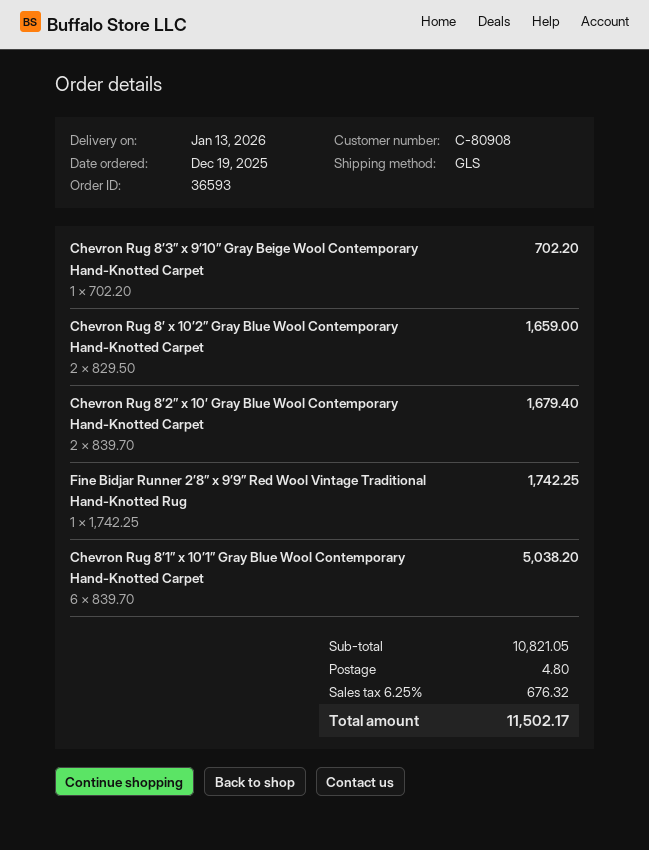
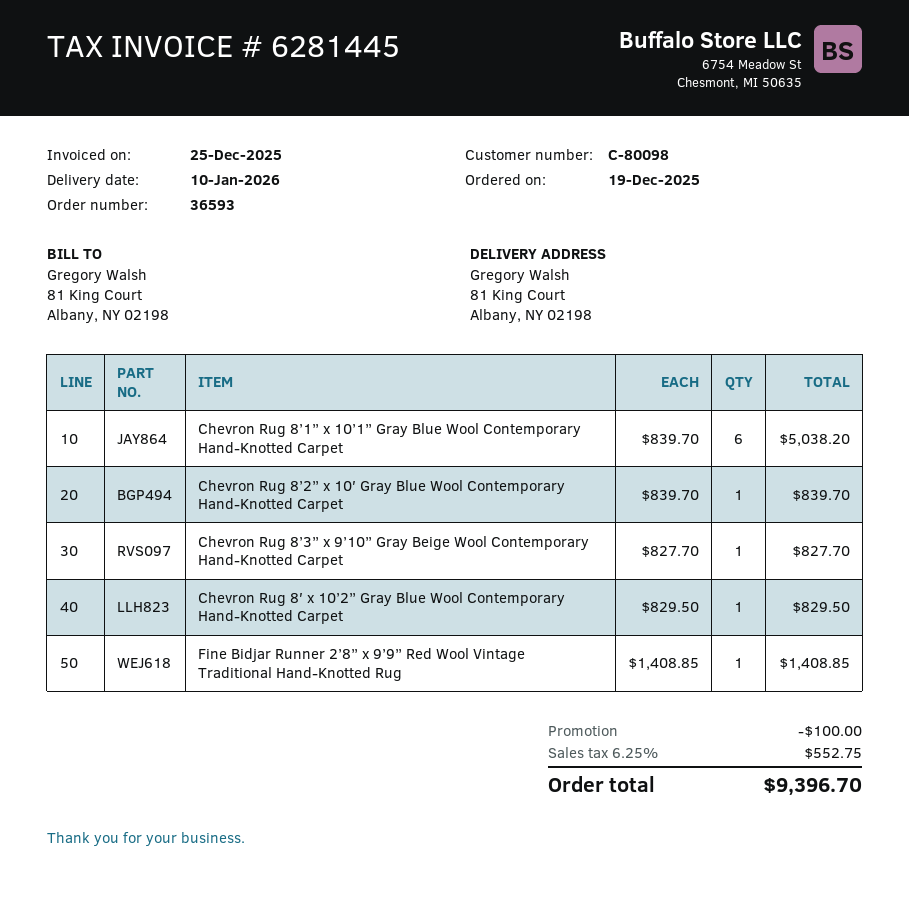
delivery date: 2026-01-13 -> 2026-01-10
customer number: C-80908 -> C-80098
Chevron Rug 8’3” x 9’10” Gray Beige Wool Contemporary Hand-Knotted Carpet: 1 x 702.20 = 702.20 -> 1 x 827.70 = 827.70
Chevron Rug 8′ x 10’2” Gray Blue Wool Contemporary Hand-Knotted Carpet: 2 x 829.50 = 1659.00 -> 1 x 829.50 = 829.50
Chevron Rug 8’2” x 10′ Gray Blue Wool Contemporary Hand-Knotted Carpet: 2 x 839.70 = 1679.40 -> 1 x 839.70 = 839.70
Fine Bidjar Runner 2’8” x 9’9” Red Wool Vintage Traditional Hand-Knotted Rug: 1 x 1742.25 = 1742.25 -> 1 x 1408.85 = 1408.85
discount: none -> 100.00
shipping: 4.80 -> none
tax: 6.25% = 676.32 -> 6.25% = 552.75
total: 11502.17 -> 9396.70

